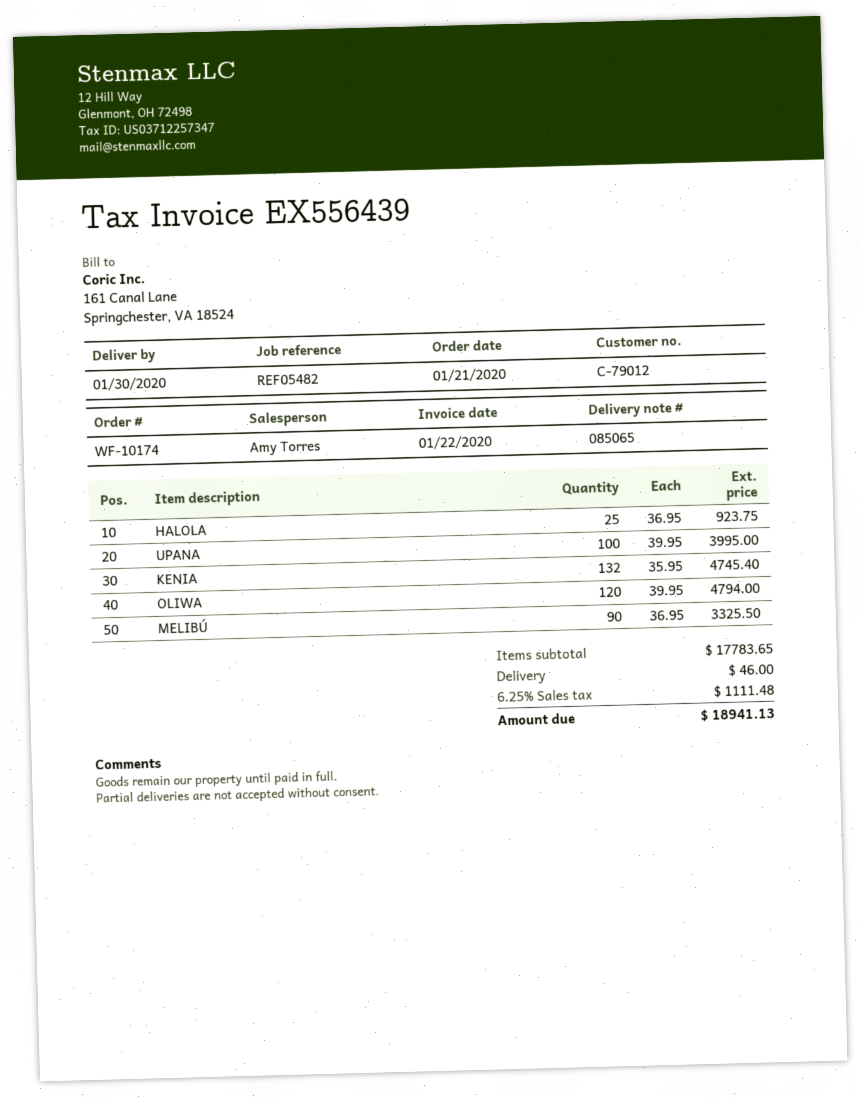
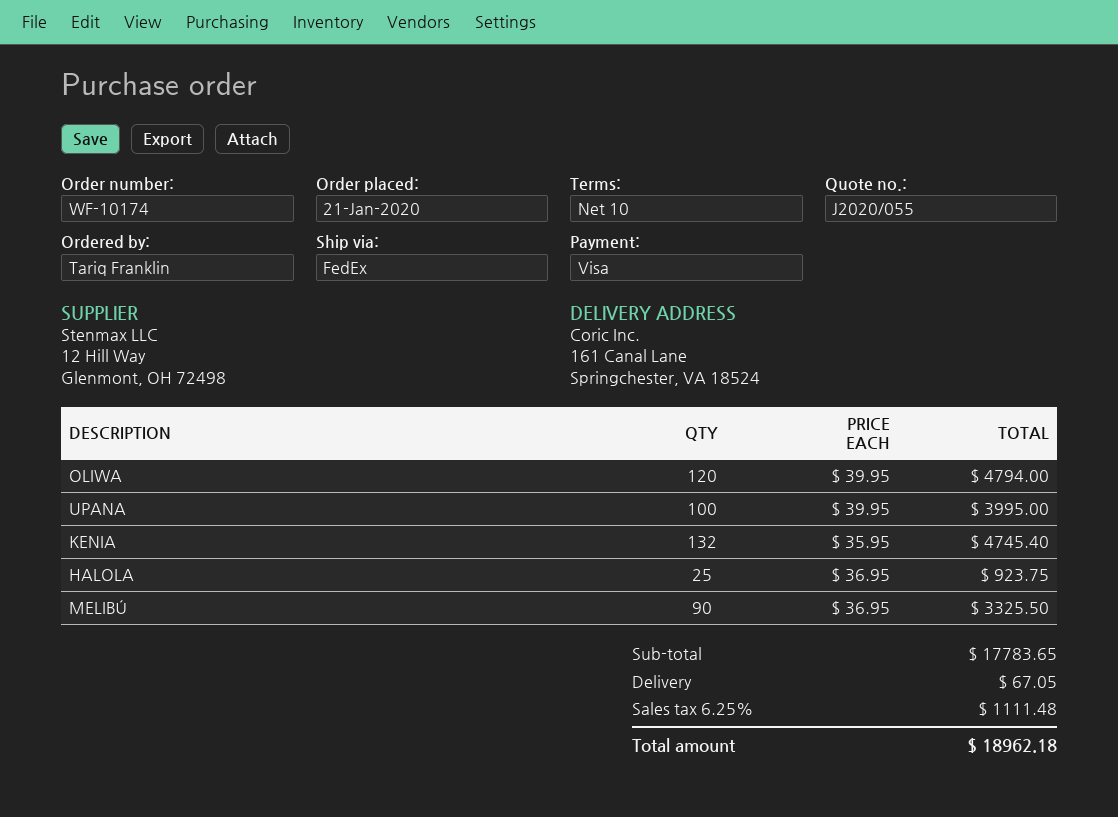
shipping: 46.00 -> 67.05
total: 18941.13 -> 18962.18

